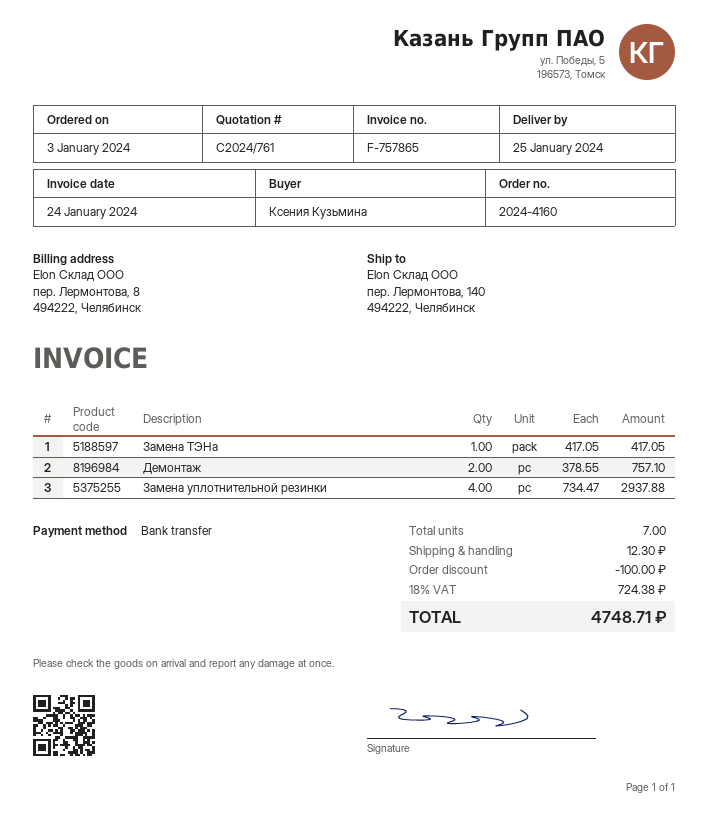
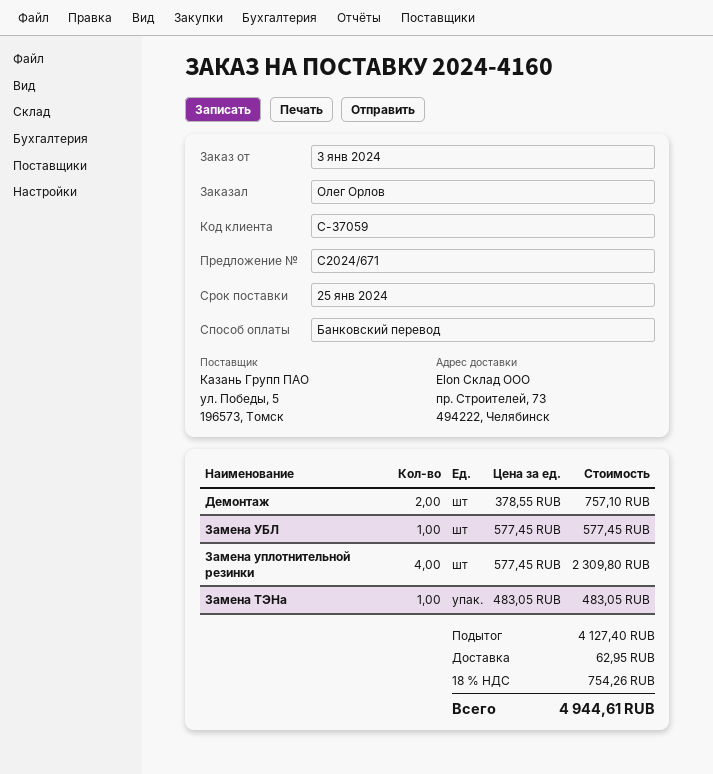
quote number: C2024/761 -> C2024/671
ordered by: Ксения Кузьмина -> Олег Орлов
ship to: пер. Лермонтова, 140, 494222, Челябинск -> пр. Строителей, 73, 494222, Челябинск
Замена ТЭНа: 1 x 417.05 = 417.05 -> 1 x 483.05 = 483.05
Замена уплотнительной резинки: 4 x 734.47 = 2937.88 -> 4 x 577.45 = 2309.80
Замена УБЛ: none -> 1 x 577.45 = 577.45
discount: 100.00 -> none
shipping: 12.30 -> 62.95
tax: 18% = 724.38 -> 18% = 754.26
total: 4748.71 -> 4944.61

